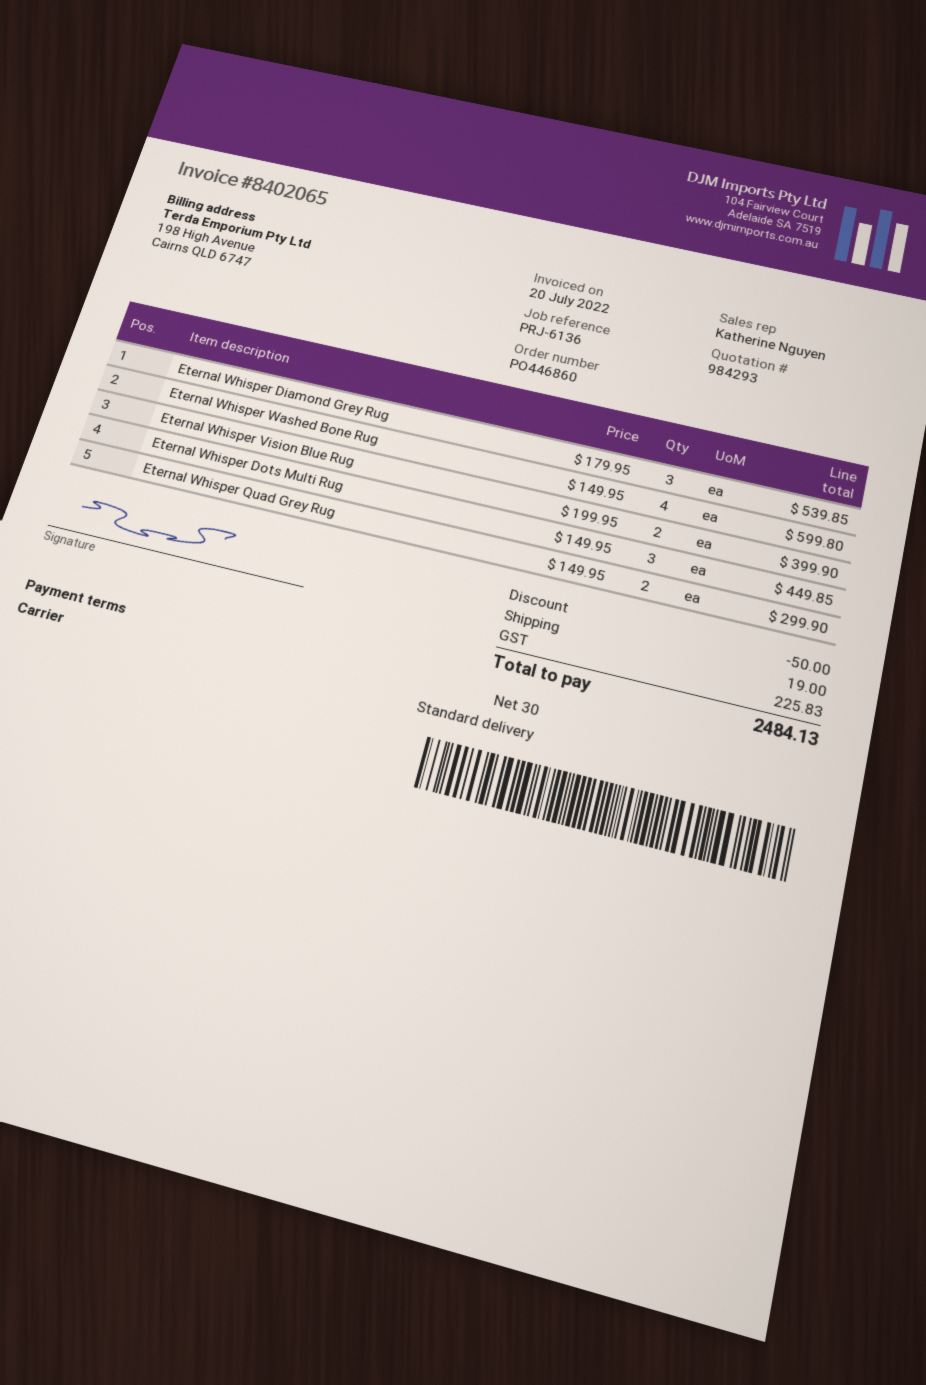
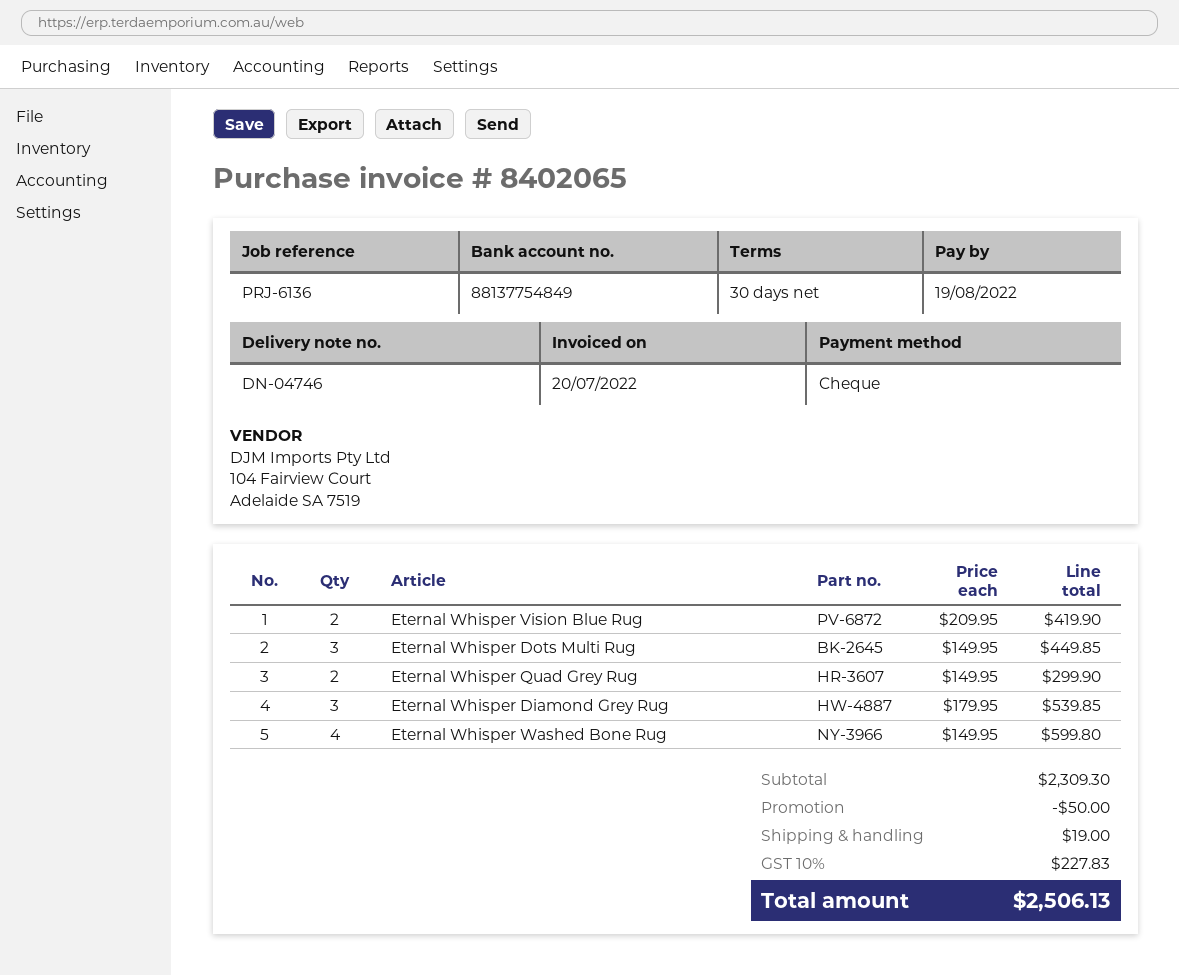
Eternal Whisper Vision Blue Rug: 2 x 199.95 = 399.90 -> 2 x 209.95 = 419.90
tax: 225.83 -> 227.83
total: 2484.13 -> 2506.13

